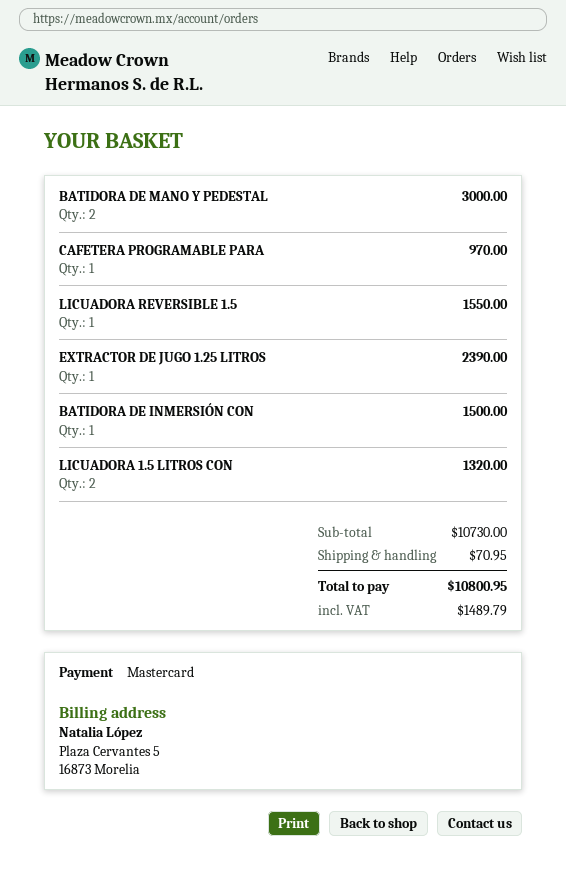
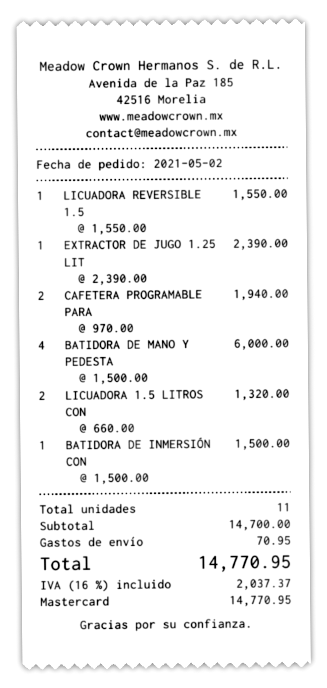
BATIDORA DE MANO Y PEDESTAL: 2 for 3000.00 -> 4 for 6000.00
CAFETERA PROGRAMABLE PARA: 1 for 970.00 -> 2 for 1940.00
subtotal: 10730.00 -> 14700.00
tax: 1489.79 -> 2037.37
total: 10800.95 -> 14770.95

